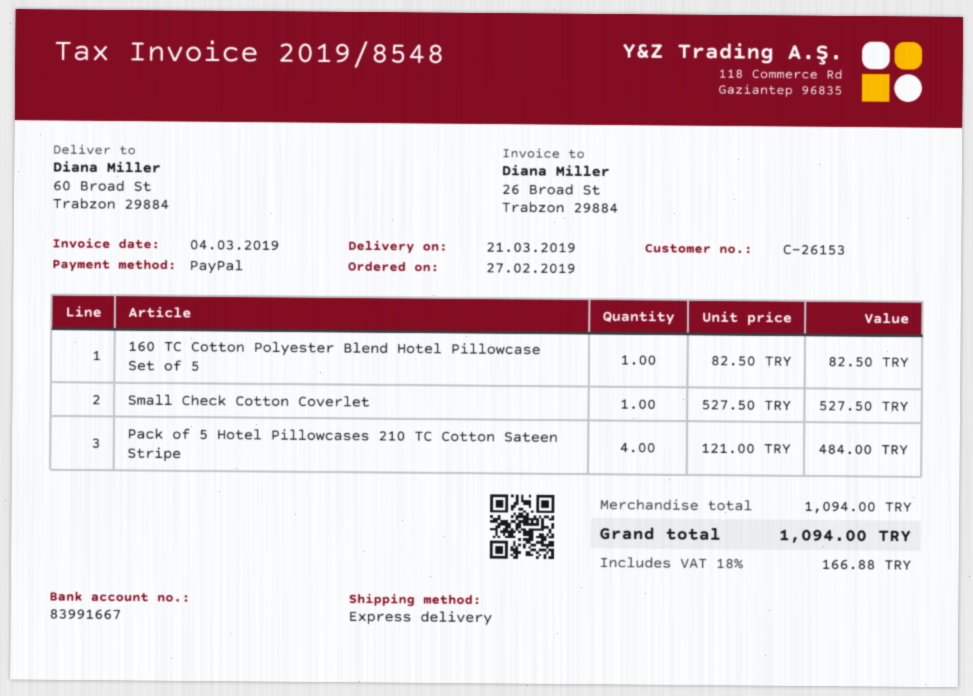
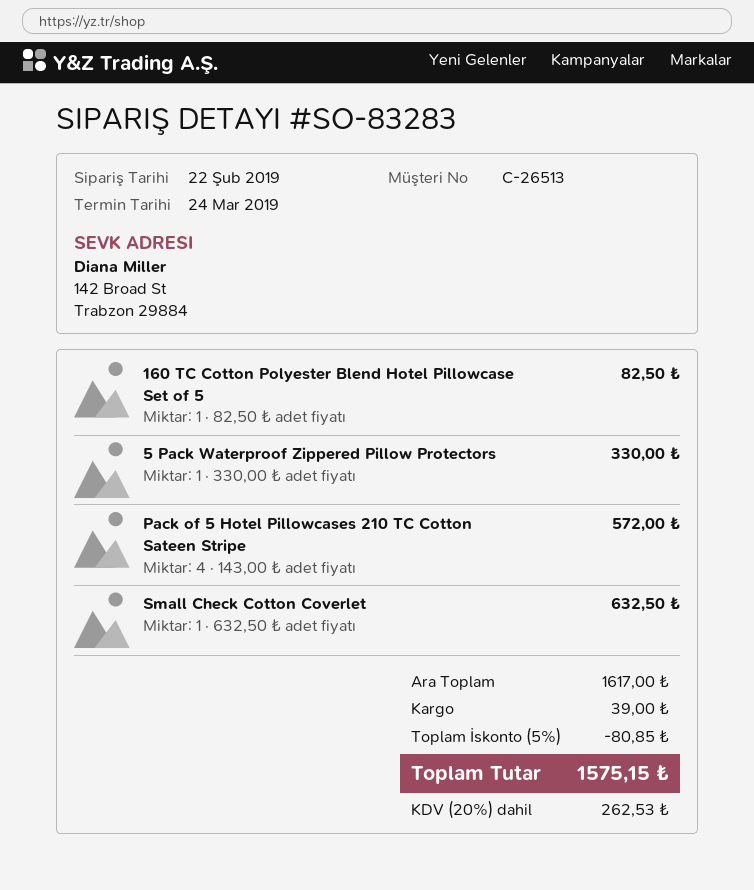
order date: 2019-02-27 -> 2019-02-22
delivery date: 2019-03-21 -> 2019-03-24
customer number: C-26153 -> C-26513
ship to: 60 Broad St, Trabzon 29884 -> 142 Broad St, Trabzon 29884
Small Check Cotton Coverlet: 1 x 527.50 = 527.50 -> 1 x 632.50 = 632.50
Pack of 5 Hotel Pillowcases 210 TC Cotton Sateen Stripe: 4 x 121.00 = 484.00 -> 4 x 143.00 = 572.00
5 Pack Waterproof Zippered Pillow Protectors: none -> 1 x 330.00 = 330.00
subtotal: 1094.00 -> 1617.00
discount: none -> 5% = 80.85
shipping: none -> 39.00
tax: 18% = 166.88 -> 20% = 262.53
total: 1094.00 -> 1575.15

